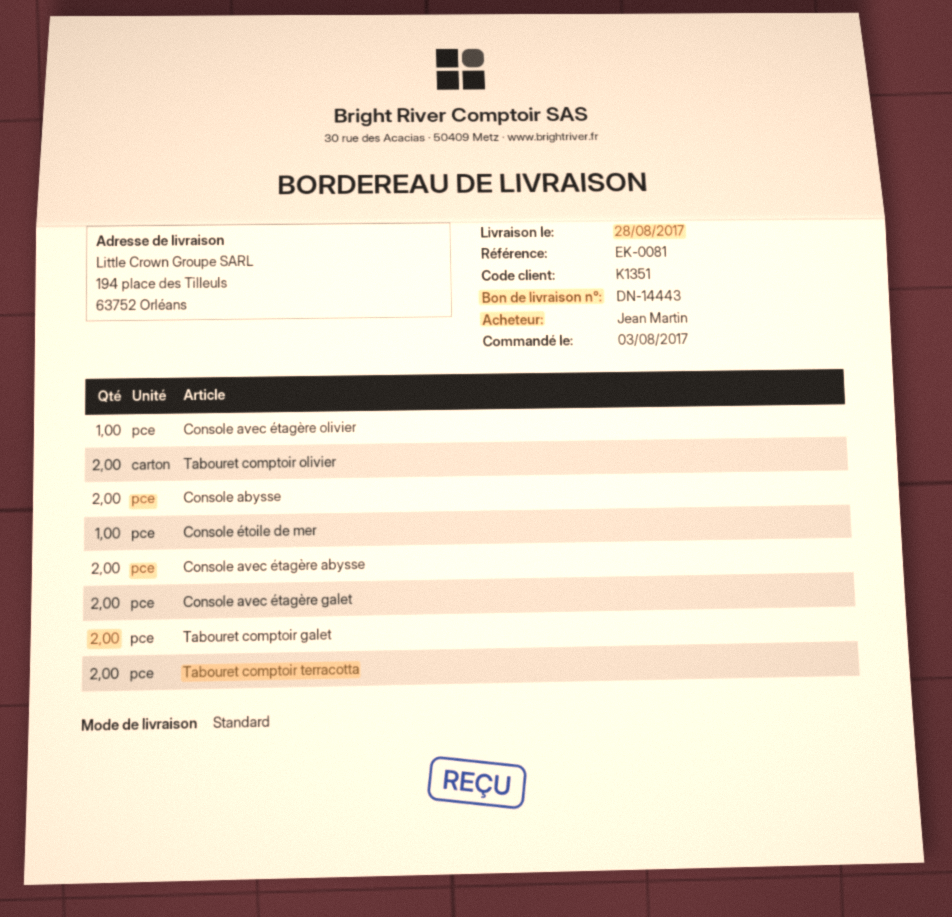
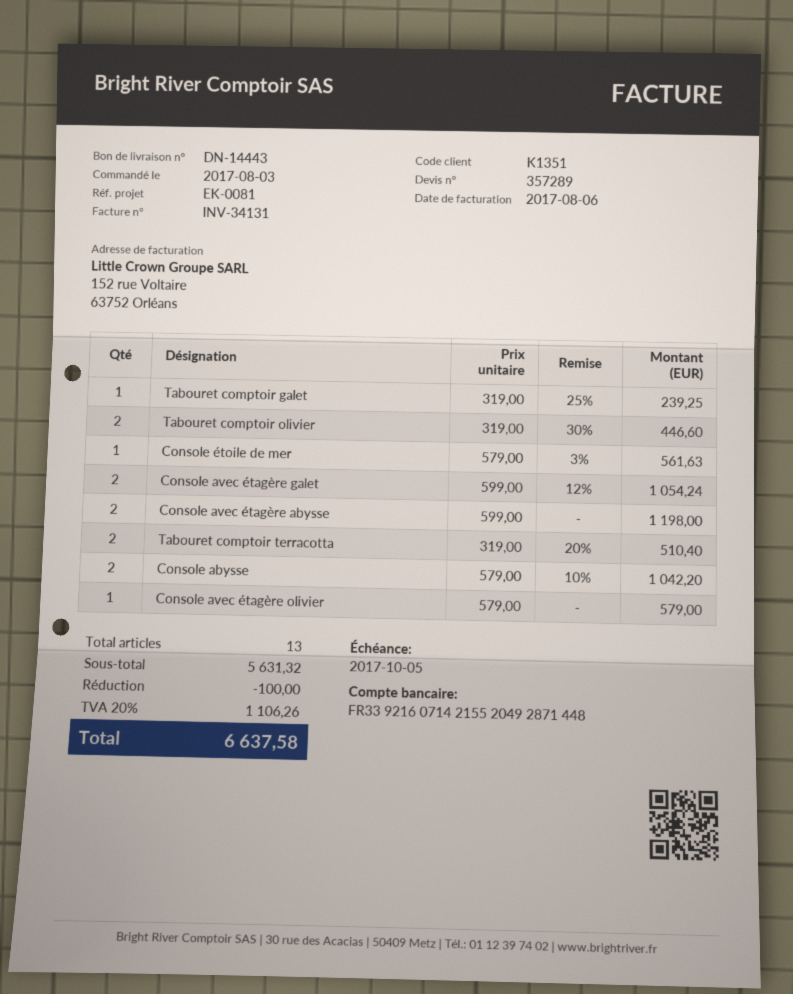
Tabouret comptoir galet: 2 -> 1

